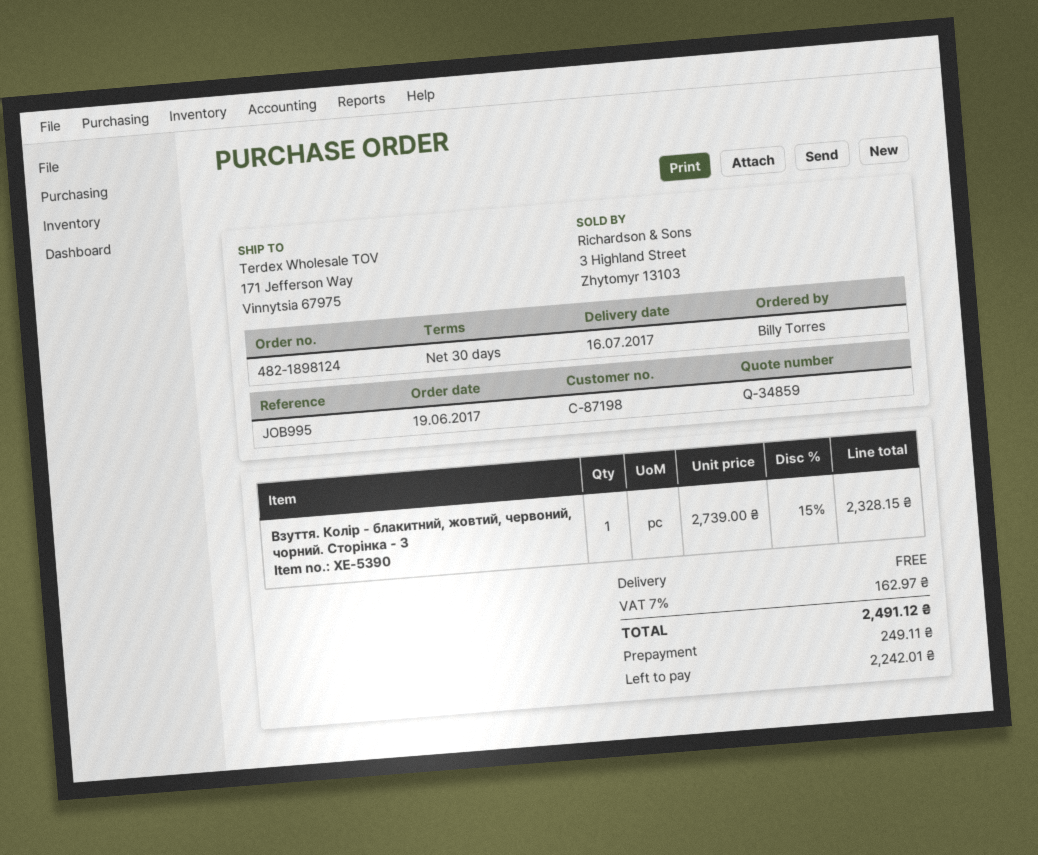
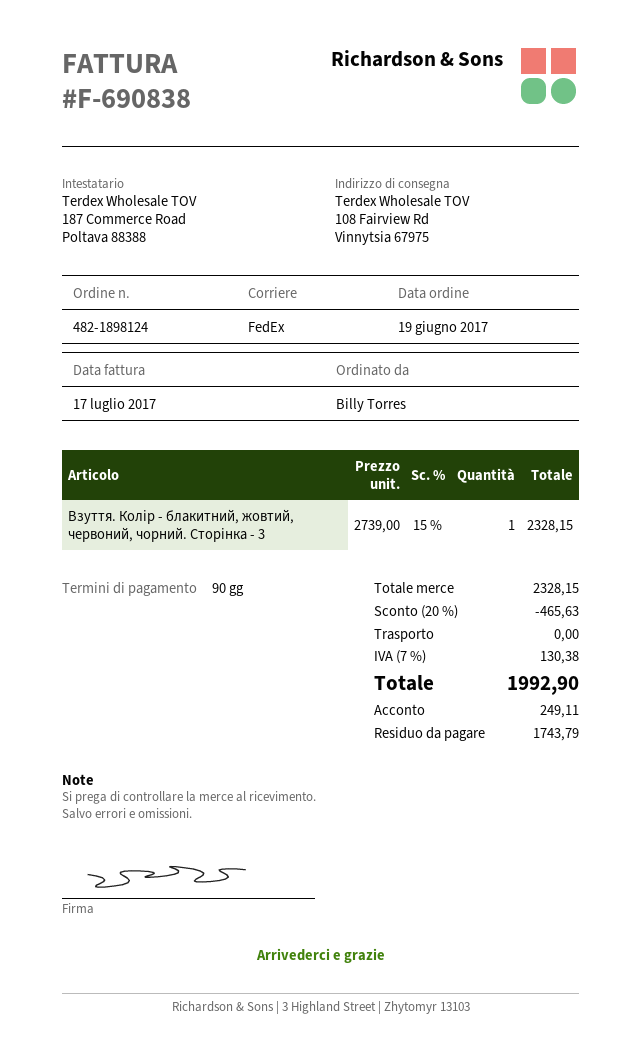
payment terms: 30 days -> 90 days
ship to: 171 Jefferson Way, Vinnytsia 67975 -> 108 Fairview Rd, Vinnytsia 67975
discount: none -> 20% = 465.63
tax: 7% = 162.97 -> 7% = 130.38
total: 2491.12 -> 1992.90
balance: 2242.01 -> 1743.79

